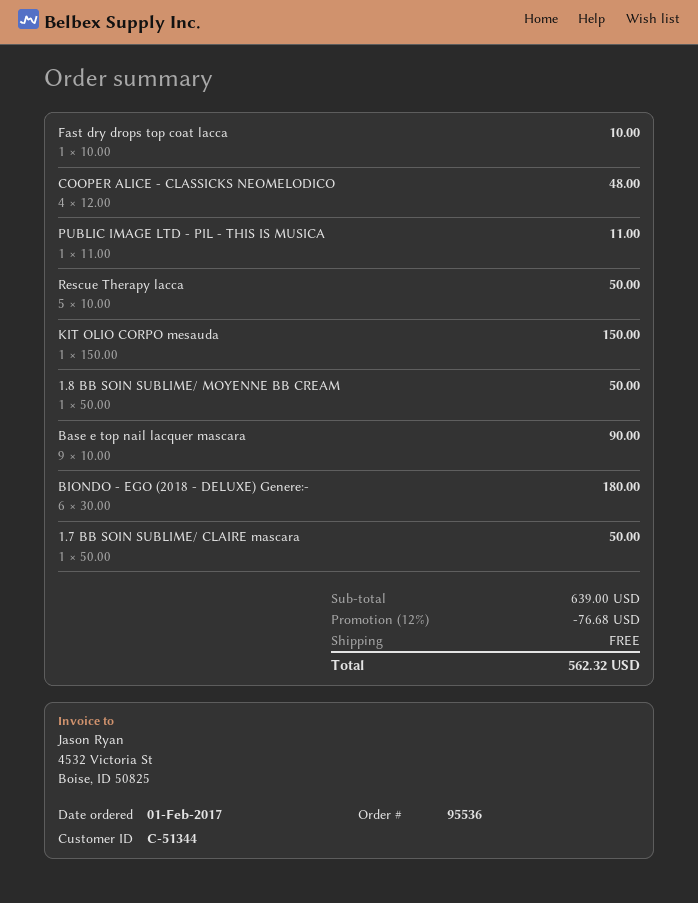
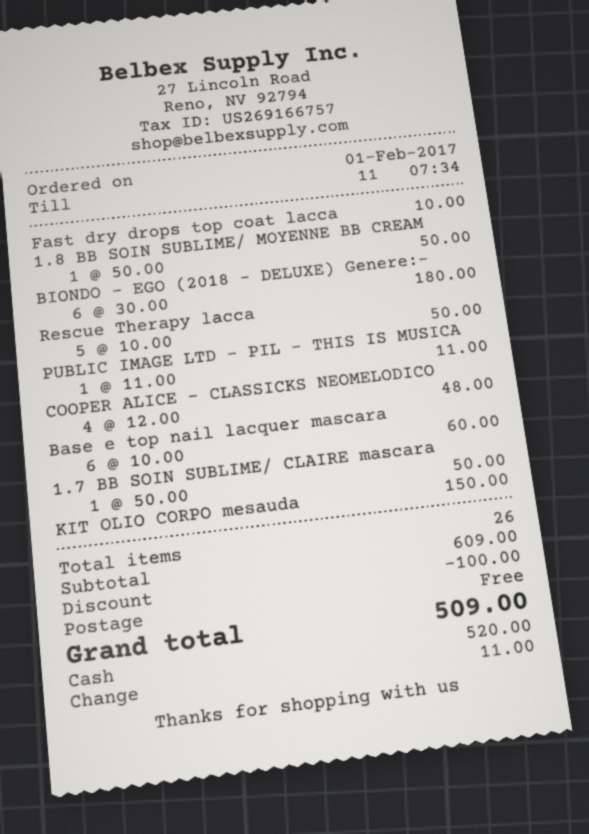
Base e top nail lacquer mascara: 9 x 10.00 = 90.00 -> 6 x 10.00 = 60.00
subtotal: 639.00 -> 609.00
discount: 76.68 -> 100.00
total: 562.32 -> 509.00

